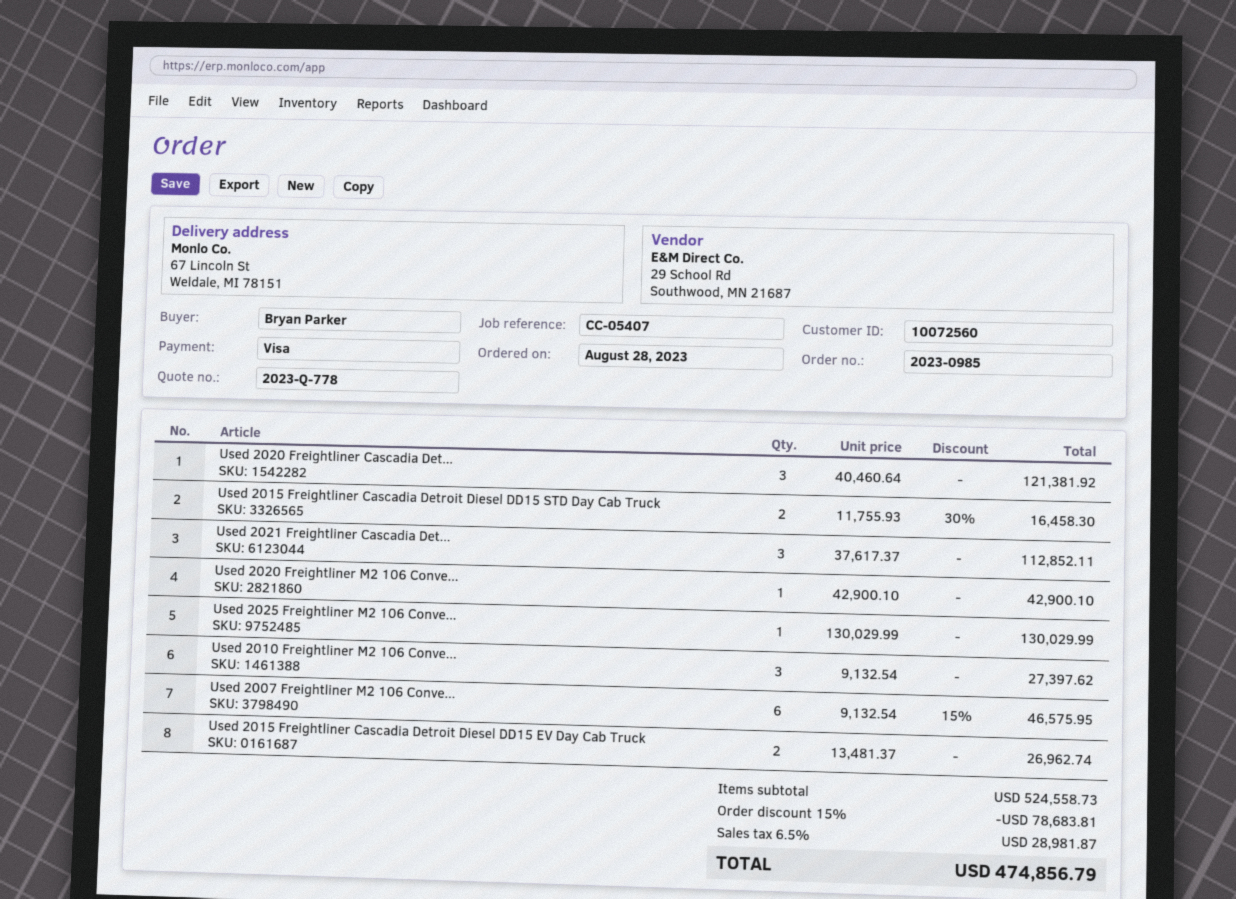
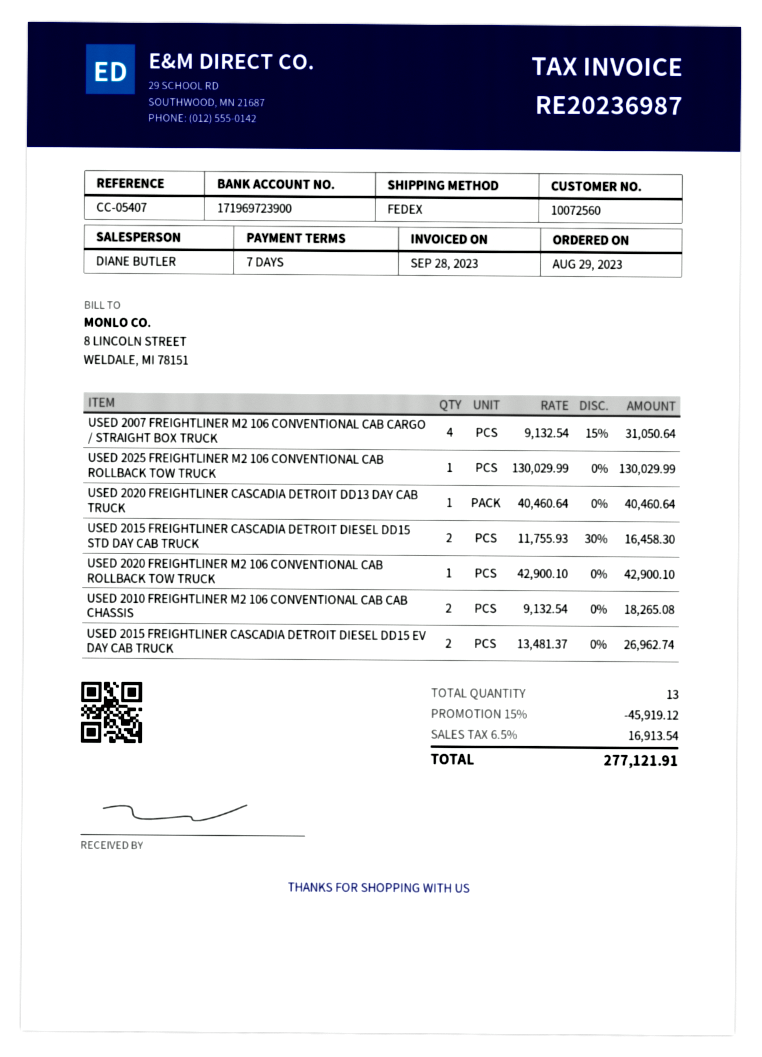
order date: 2023-08-28 -> 2023-08-29
Used 2020 Freightliner Cascadia Det...: 3 x 40460.64 = 121381.92 -> 1 x 40460.64 = 40460.64
Used 2021 Freightliner Cascadia Det...: 3 x 37617.37 = 112852.11 -> none
Used 2010 Freightliner M2 106 Conve...: 3 x 9132.54 = 27397.62 -> 2 x 9132.54 = 18265.08
Used 2007 Freightliner M2 106 Conve...: 6 x 9132.54 - 15% = 46575.95 -> 4 x 9132.54 - 15% = 31050.64
discount: 15% = 78683.81 -> 15% = 45919.12
tax: 6.5% = 28981.87 -> 6.5% = 16913.54
total: 474856.79 -> 277121.91

